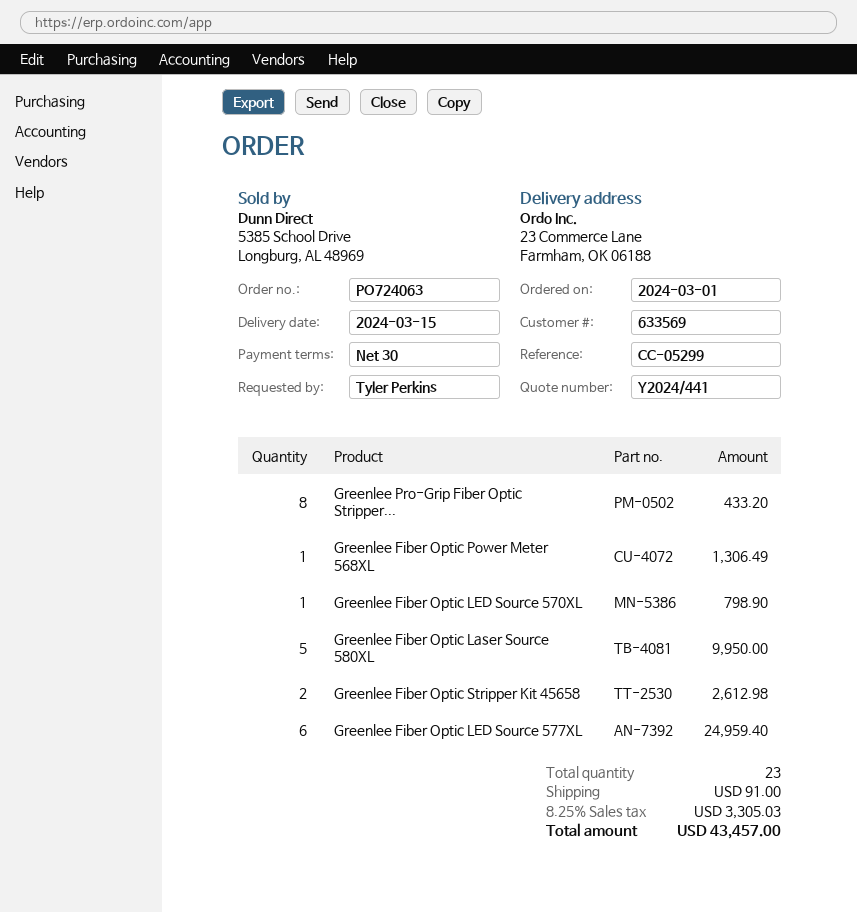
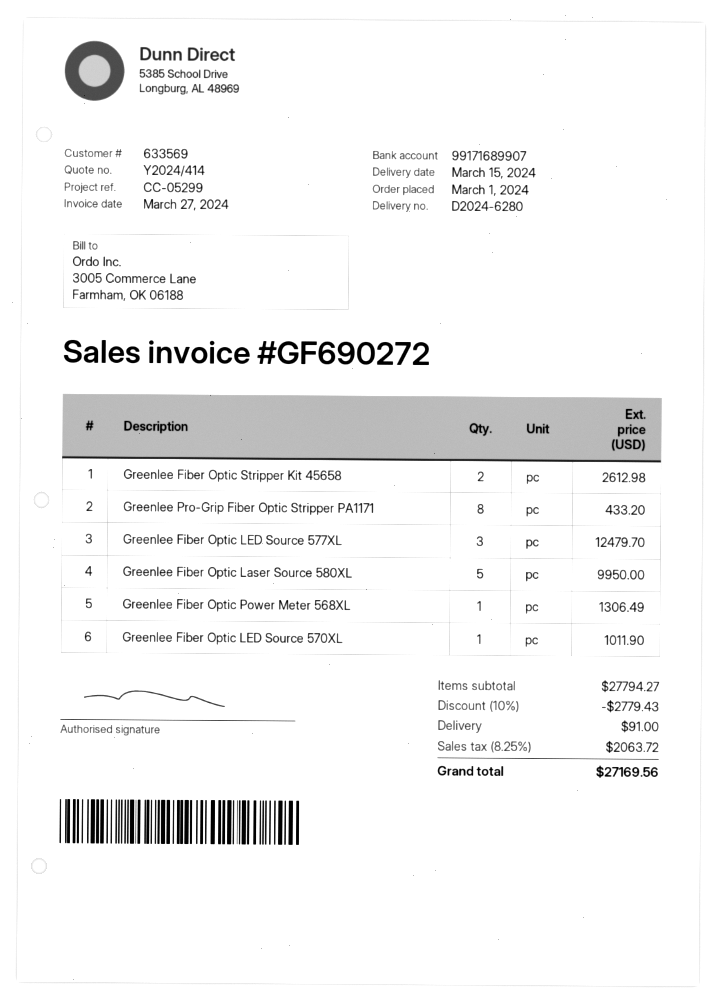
quote number: Y2024/441 -> Y2024/414
Greenlee Fiber Optic LED Source 570XL: 1 for 798.90 -> 1 for 1011.90
Greenlee Fiber Optic LED Source 577XL: 6 for 24959.40 -> 3 for 12479.70
discount: none -> 10% = 2779.43
tax: 8.25% = 3305.03 -> 8.25% = 2063.72
total: 43457.00 -> 27169.56

